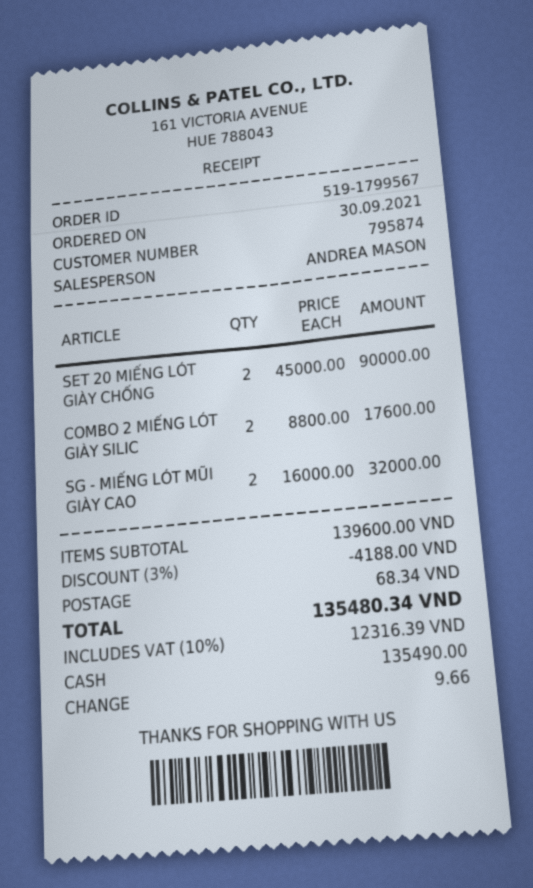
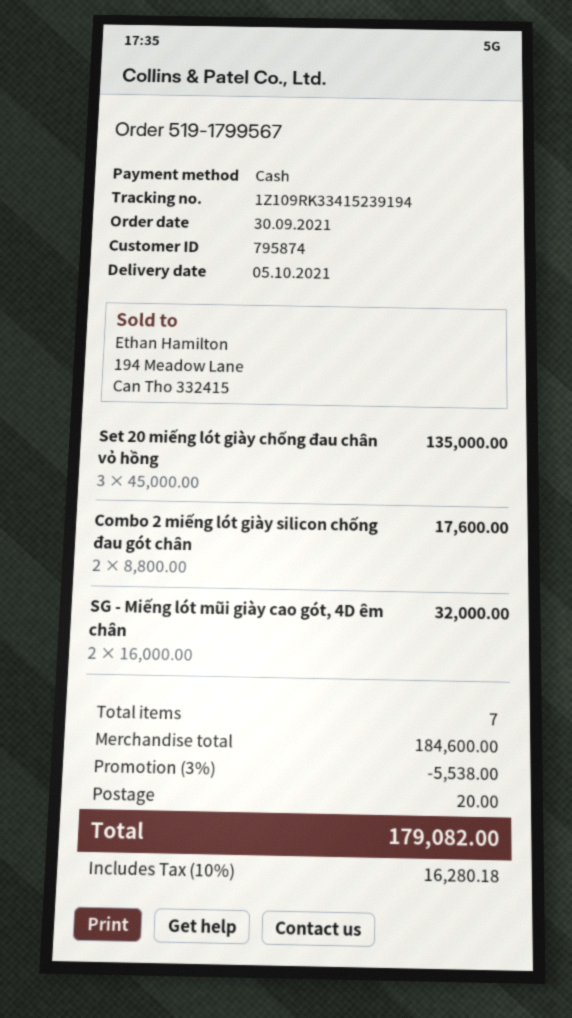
SET 20 MIẾNG LÓT GIÀY CHỐNG: 2 x 45000.00 = 90000.00 -> 3 x 45000.00 = 135000.00
subtotal: 139600.00 -> 184600.00
discount: 3% = 4188.00 -> 3% = 5538.00
shipping: 68.34 -> 20.00
tax: 10% = 12316.39 -> 10% = 16280.18
total: 135480.34 -> 179082.00

